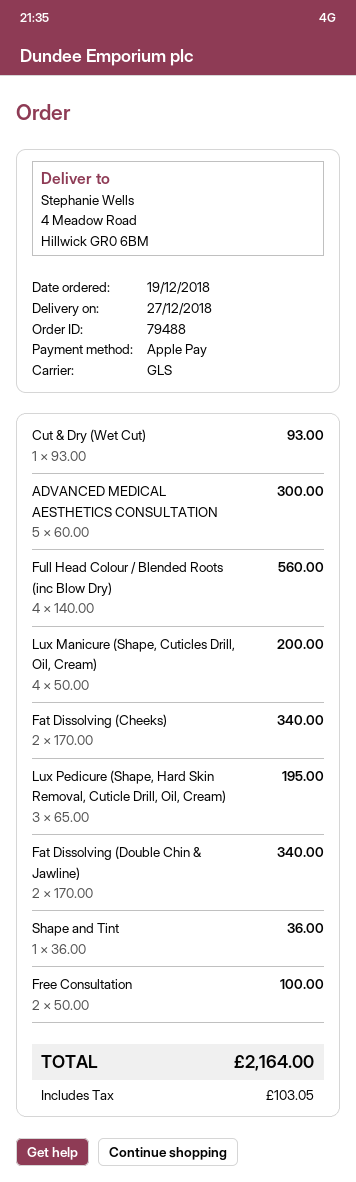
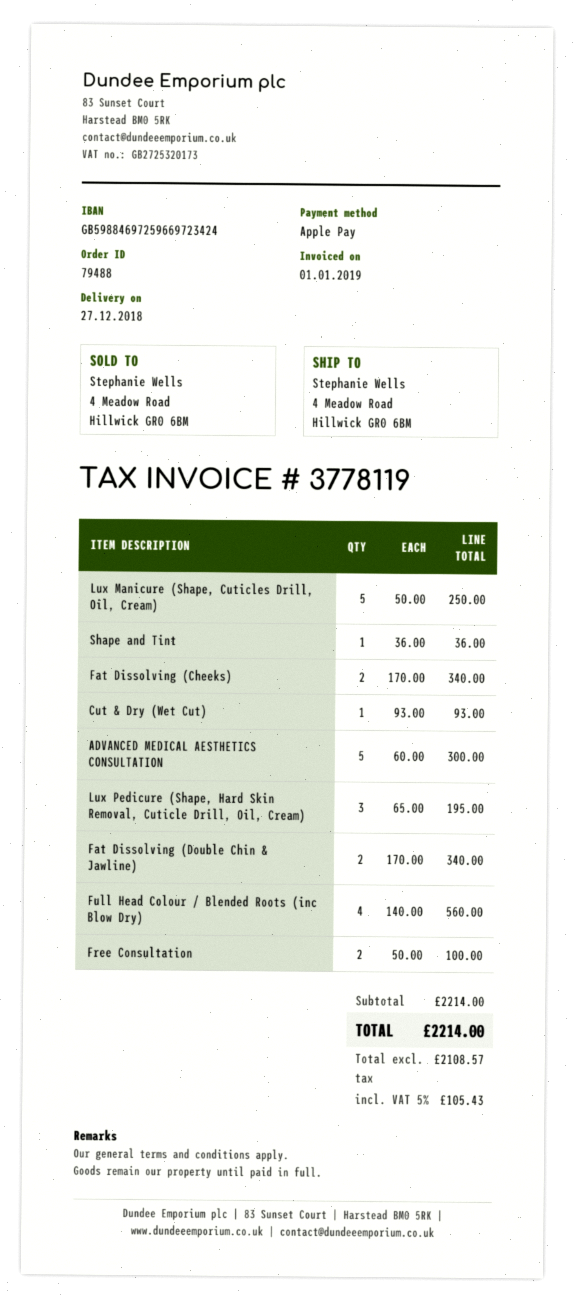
Lux Manicure (Shape, Cuticles Drill, Oil, Cream): 4 x 50.00 = 200.00 -> 5 x 50.00 = 250.00
tax: 103.05 -> 105.43
total: 2164.00 -> 2214.00

